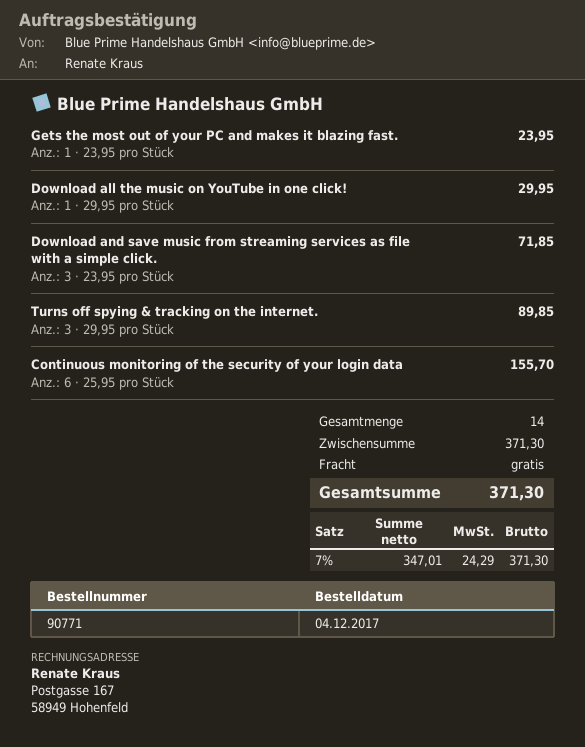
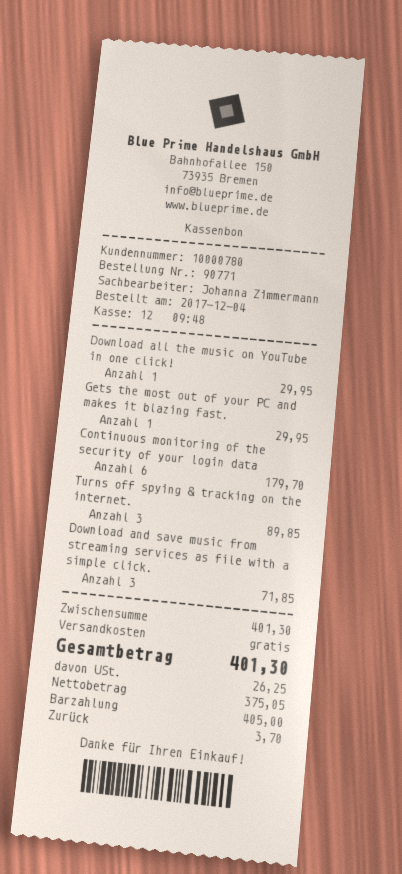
Gets the most out of your PC and makes it blazing fast.: 1 for 23.95 -> 1 for 29.95
Continuous monitoring of the security of your login data: 6 for 155.70 -> 6 for 179.70
subtotal: 371.30 -> 401.30
net: 347.01 -> 375.05
tax: 24.29 -> 26.25
total: 371.30 -> 401.30

